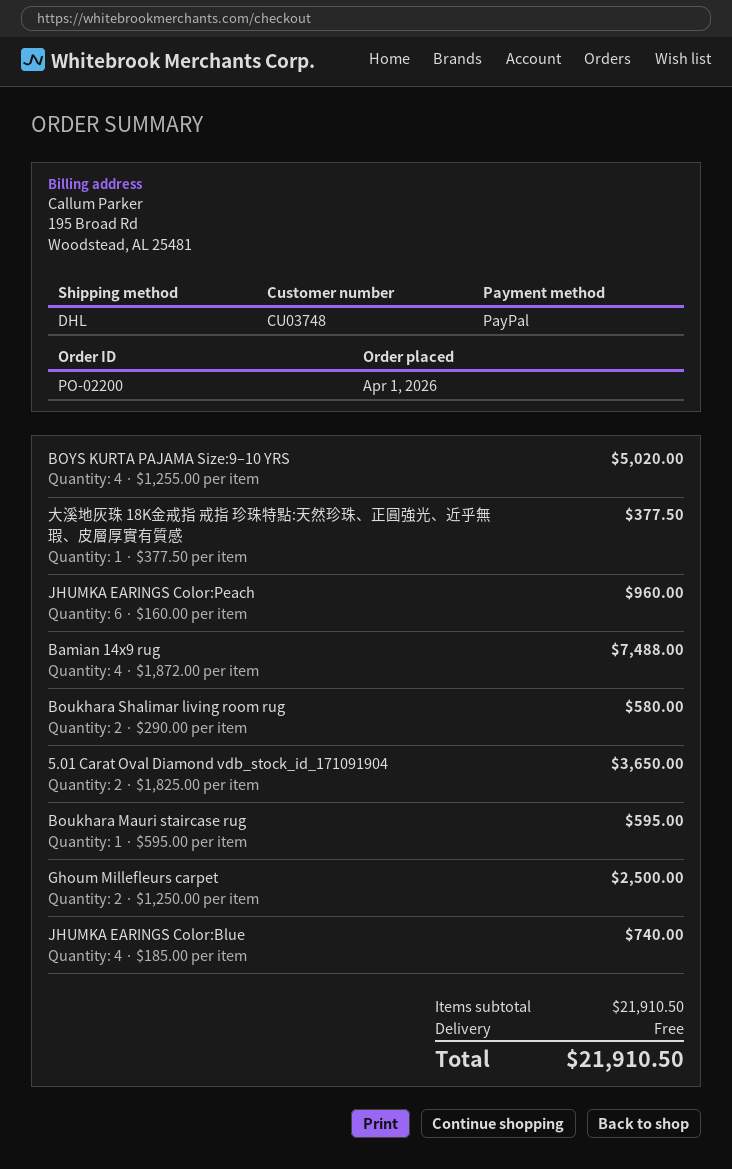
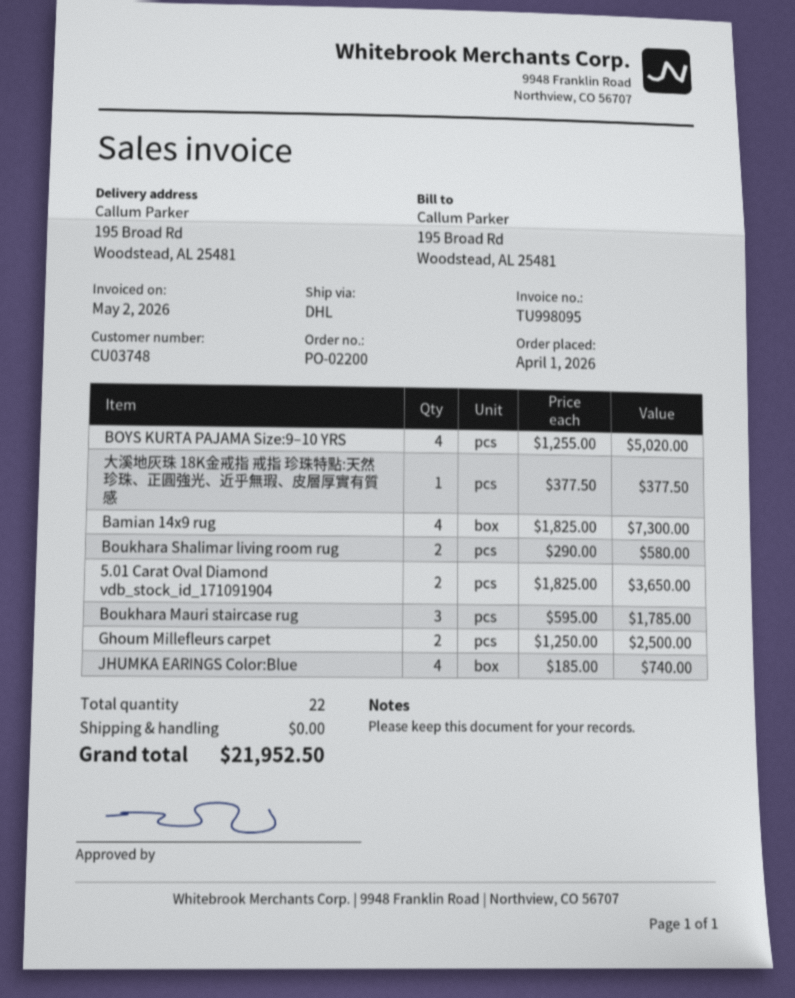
JHUMKA EARINGS Color:Peach: 6 x 160.00 = 960.00 -> none
Bamian 14x9 rug: 4 x 1872.00 = 7488.00 -> 4 x 1825.00 = 7300.00
Boukhara Mauri staircase rug: 1 x 595.00 = 595.00 -> 3 x 595.00 = 1785.00
total: 21910.50 -> 21952.50

